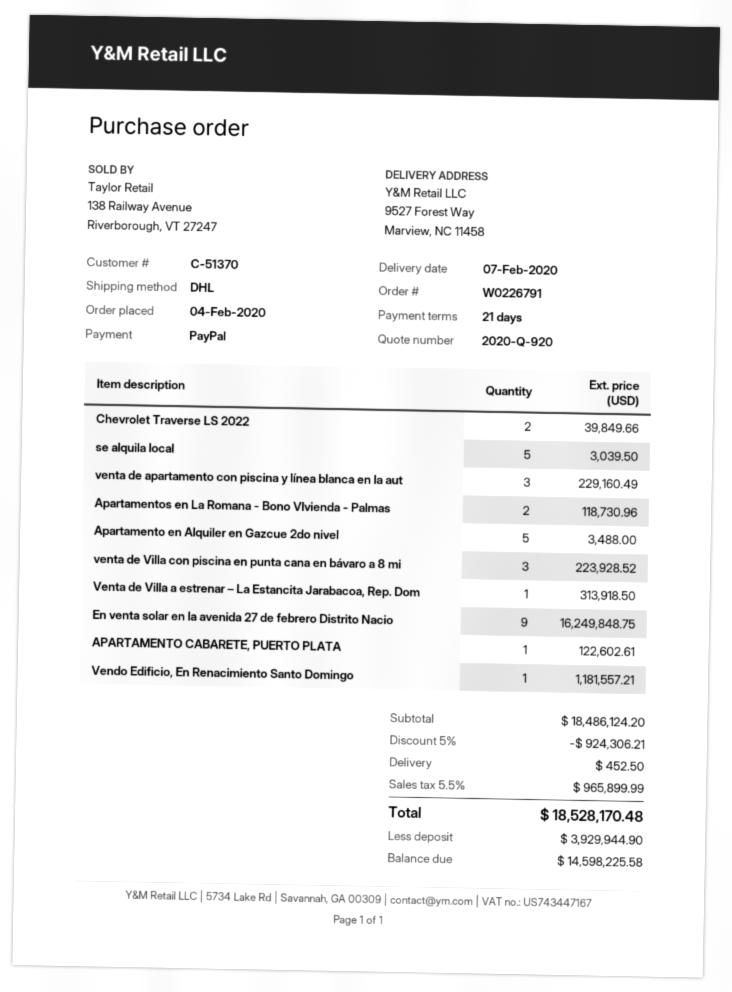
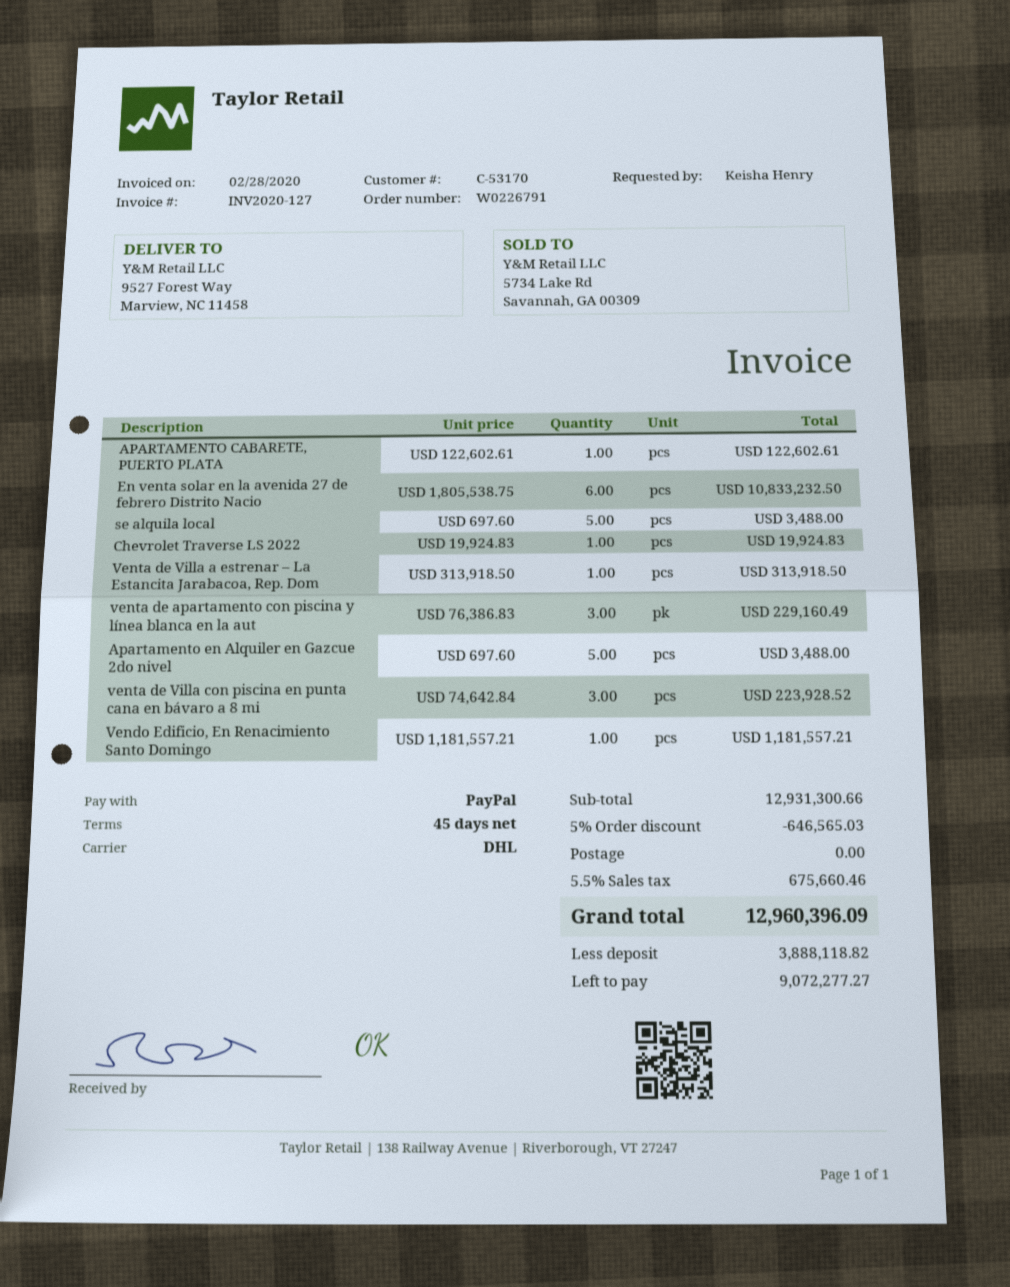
payment terms: 21 days -> 45 days
customer number: C-51370 -> C-53170
Chevrolet Traverse LS 2022: 2 for 39849.66 -> 1 for 19924.83
se alquila local: 5 for 3039.50 -> 5 for 3488.00
Apartamentos en La Romana - Bono VIvienda - Palmas: 2 for 118730.96 -> none
En venta solar en la avenida 27 de febrero Distrito Nacio: 9 for 16249848.75 -> 6 for 10833232.50
subtotal: 18486124.20 -> 12931300.66
discount: 5% = 924306.21 -> 5% = 646565.03
shipping: 452.50 -> 0.00
tax: 5.5% = 965899.99 -> 5.5% = 675660.46
total: 18528170.48 -> 12960396.09
deposit: 3929944.90 -> 3888118.82
balance: 14598225.58 -> 9072277.27

